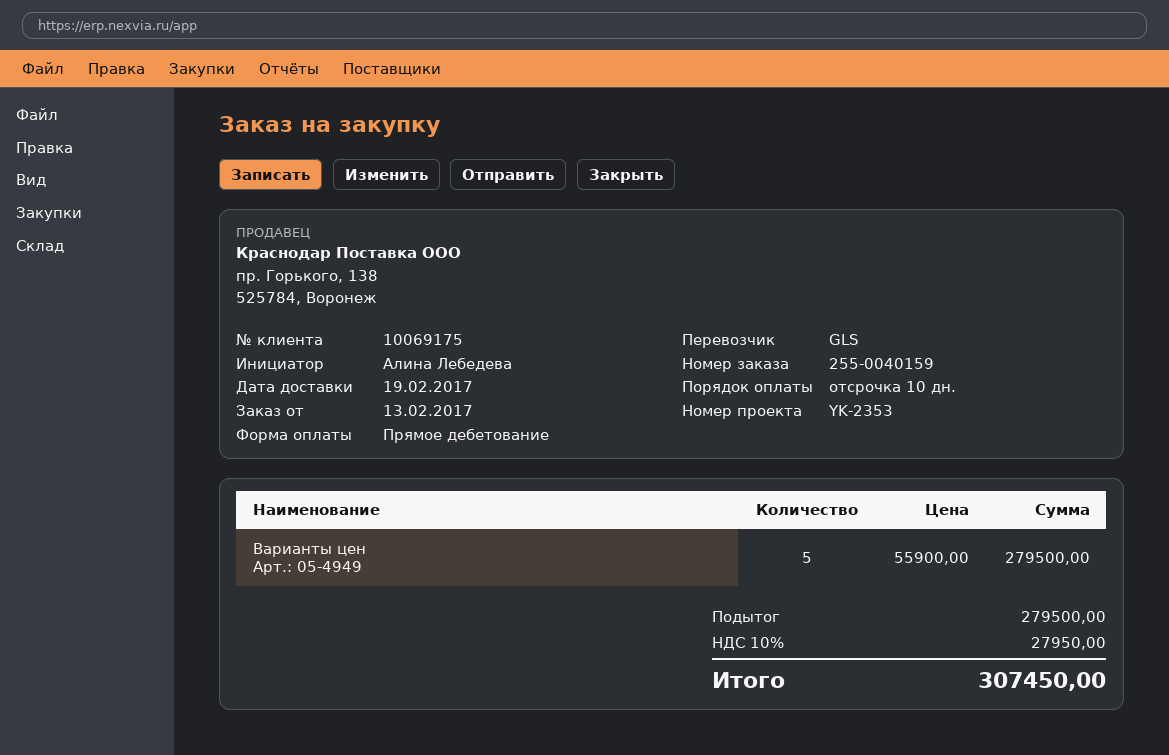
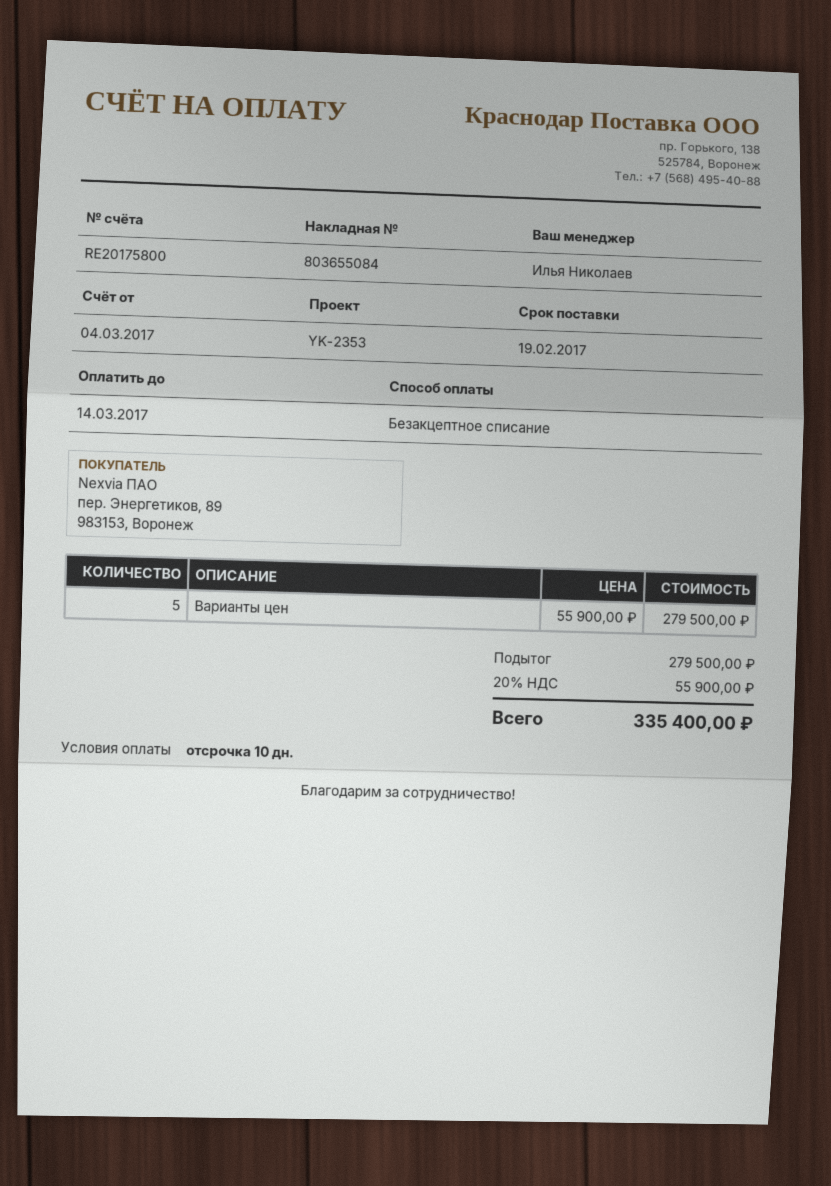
tax: 10% = 27950.00 -> 20% = 55900.00
total: 307450.00 -> 335400.00

